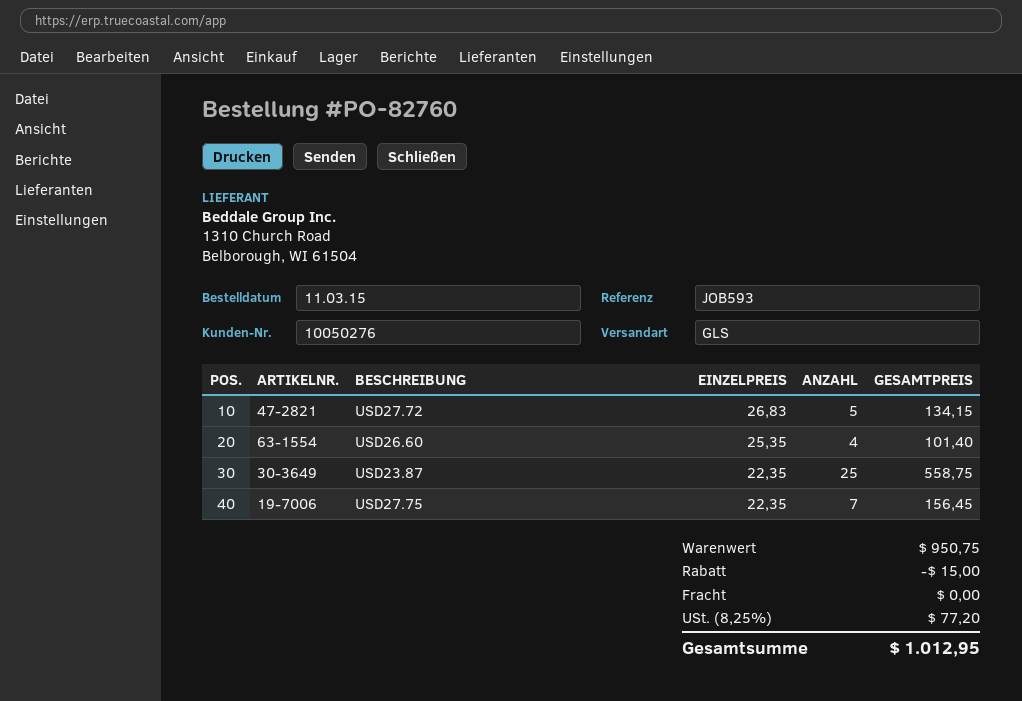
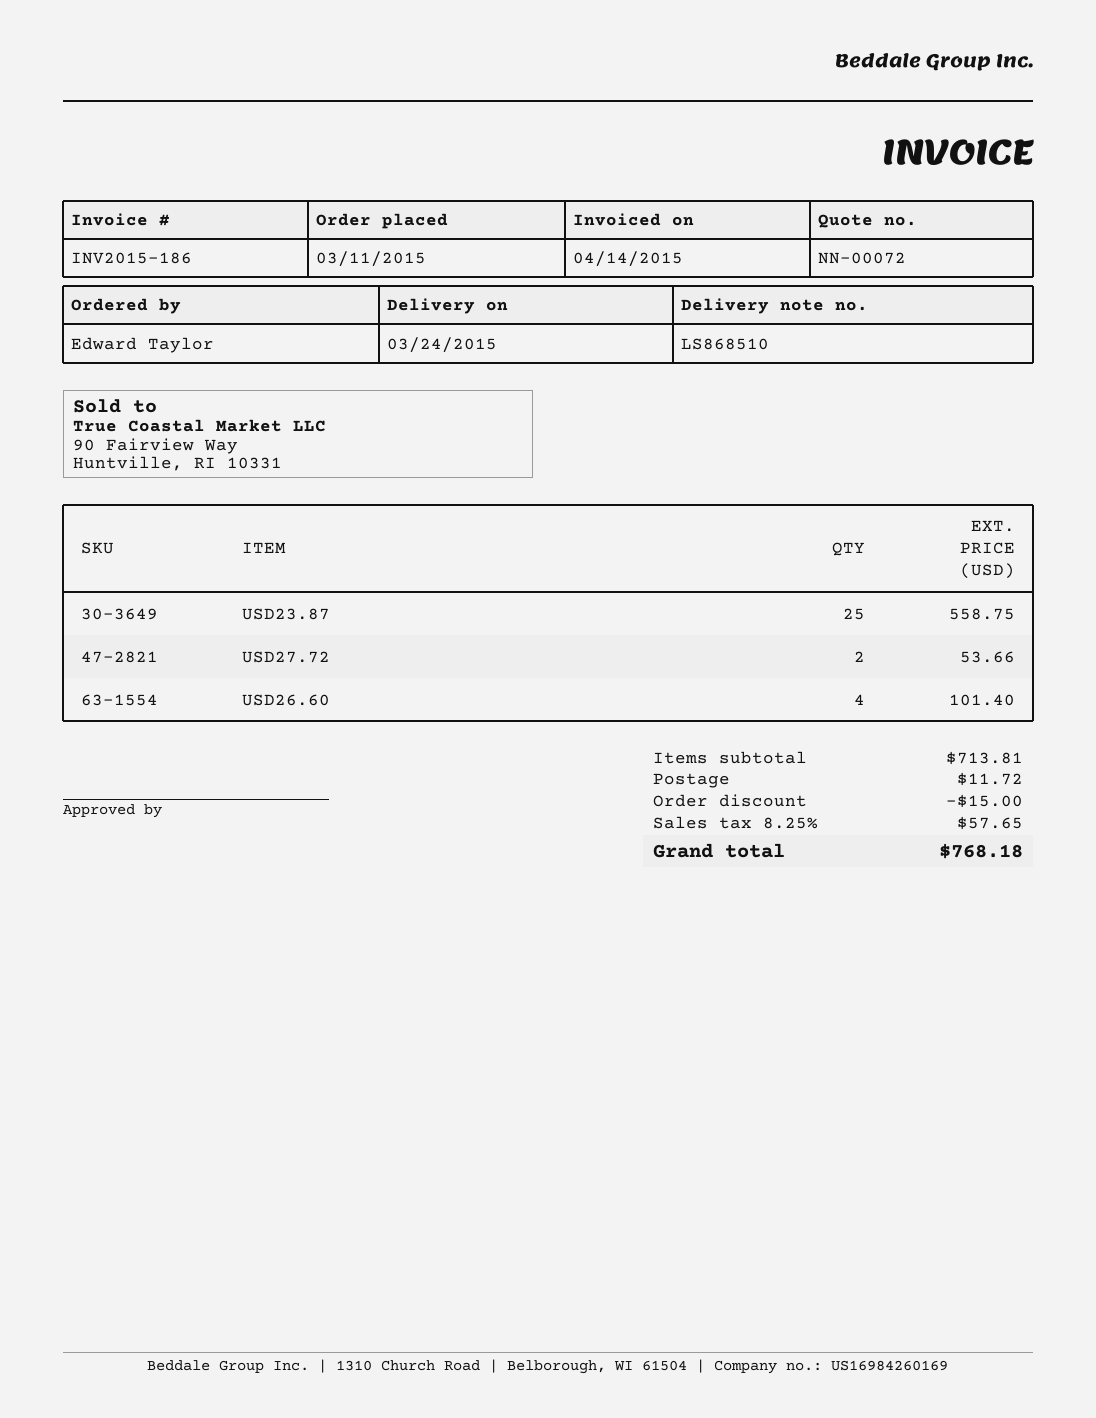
USD27.72: 5 for 134.15 -> 2 for 53.66
USD27.75: 7 for 156.45 -> none
subtotal: 950.75 -> 713.81
shipping: 0.00 -> 11.72
tax: 8.25% = 77.20 -> 8.25% = 57.65
total: 1012.95 -> 768.18

